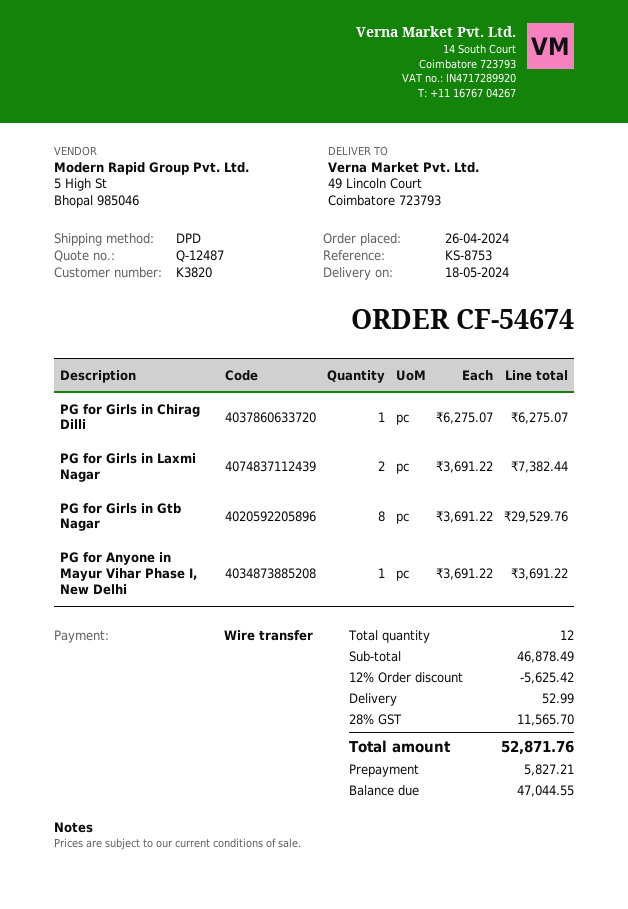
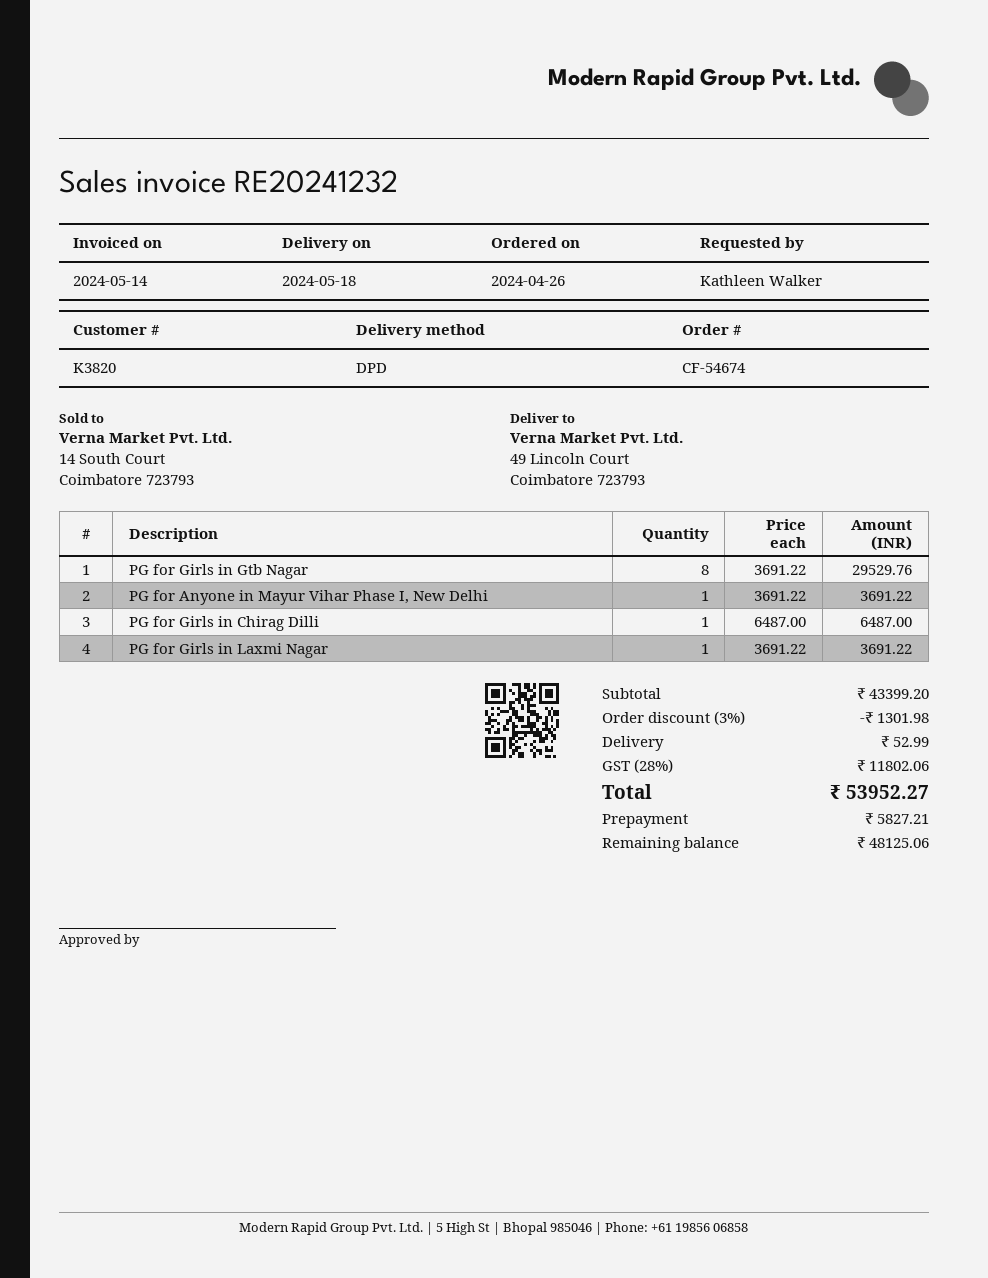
PG for Girls in Chirag Dilli: 1 x 6275.07 = 6275.07 -> 1 x 6487.00 = 6487.00
PG for Girls in Laxmi Nagar: 2 x 3691.22 = 7382.44 -> 1 x 3691.22 = 3691.22
subtotal: 46878.49 -> 43399.20
discount: 12% = 5625.42 -> 3% = 1301.98
tax: 28% = 11565.70 -> 28% = 11802.06
total: 52871.76 -> 53952.27
balance: 47044.55 -> 48125.06

